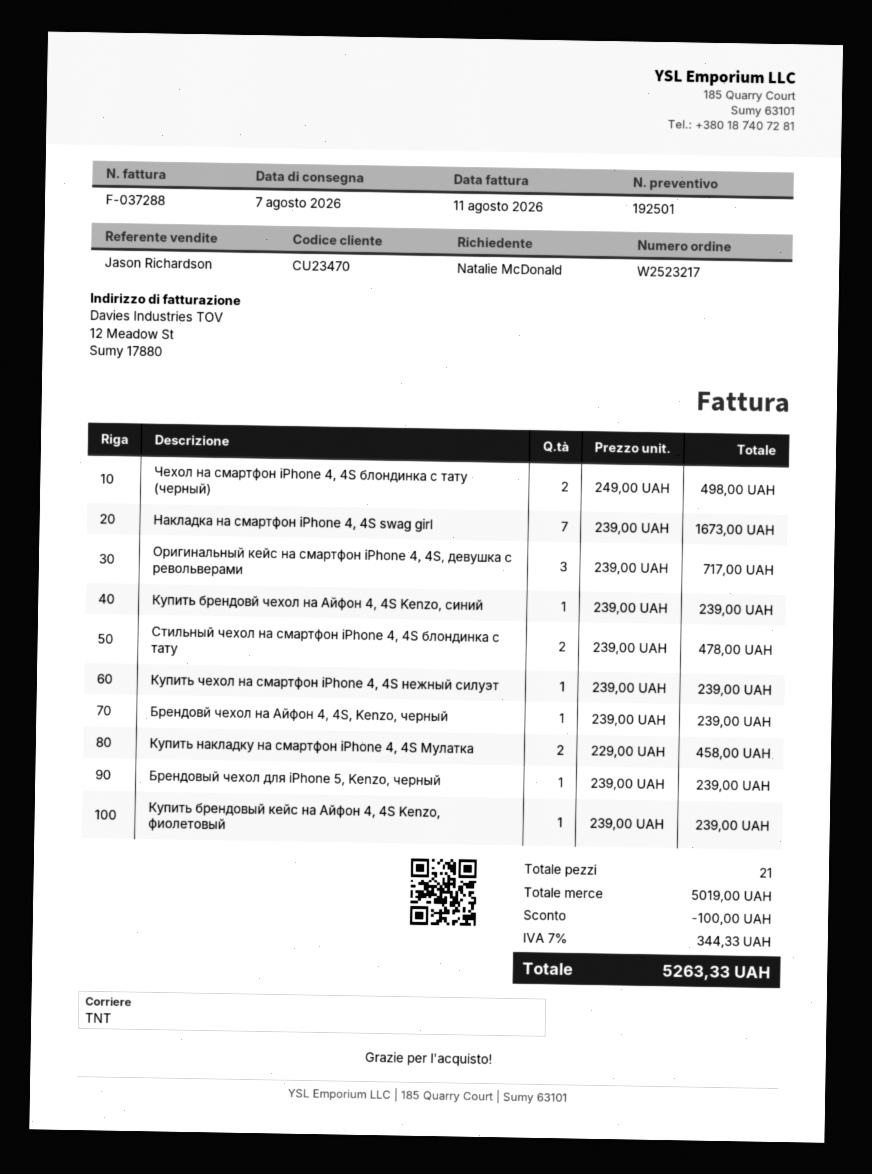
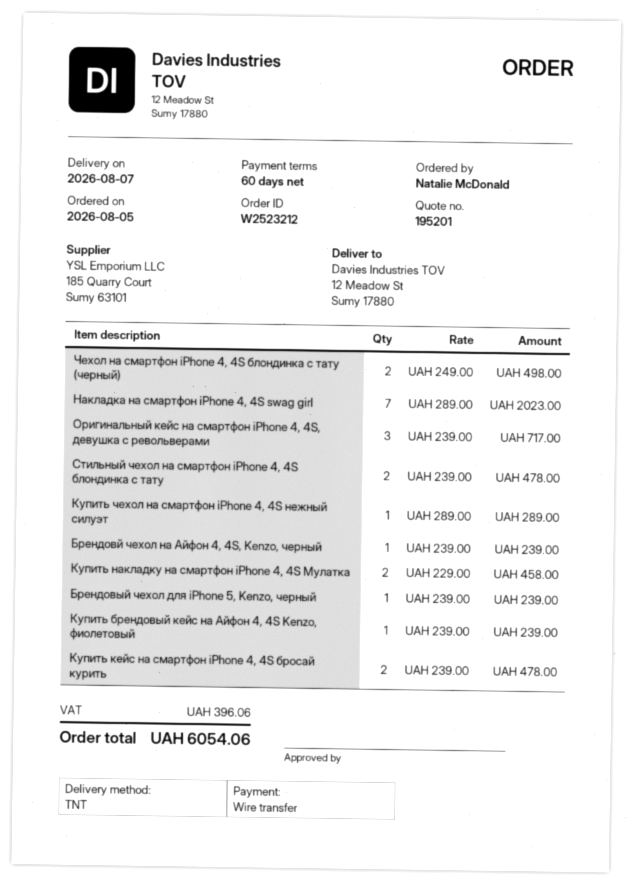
quote number: 192501 -> 195201
order number: W2523217 -> W2523212
Накладка на смартфон iPhone 4, 4S swag girl: 7 x 239.00 = 1673.00 -> 7 x 289.00 = 2023.00
Купить брендовй чехол на Айфон 4, 4S Kenzo, синий: 1 x 239.00 = 239.00 -> none
Купить чехол на смартфон iPhone 4, 4S нежный силуэт: 1 x 239.00 = 239.00 -> 1 x 289.00 = 289.00
Купить кейс на смартфон iPhone 4, 4S бросай курить: none -> 2 x 239.00 = 478.00
discount: 100.00 -> none
tax: 344.33 -> 396.06
total: 5263.33 -> 6054.06

